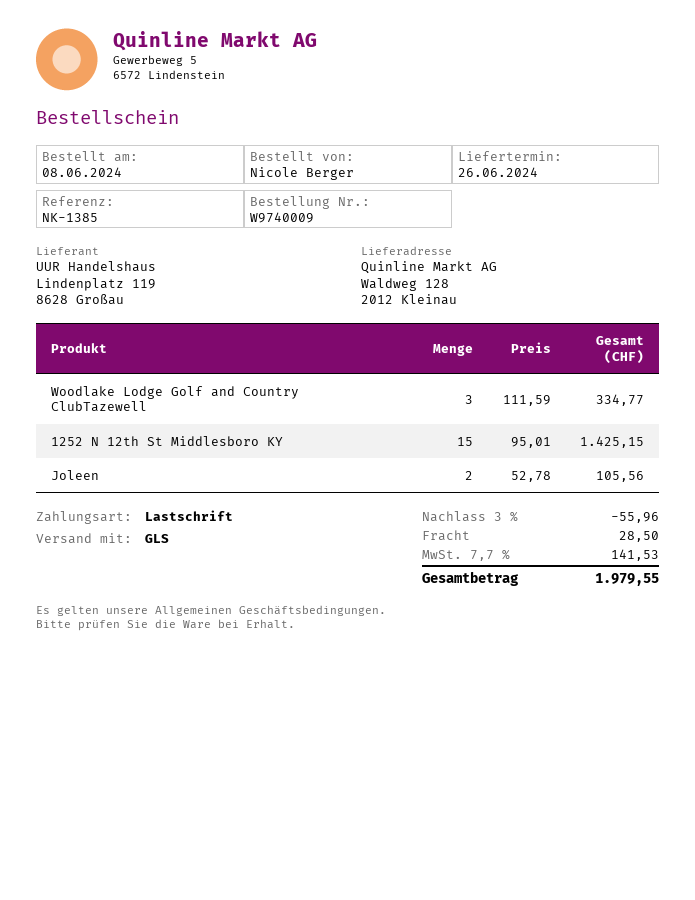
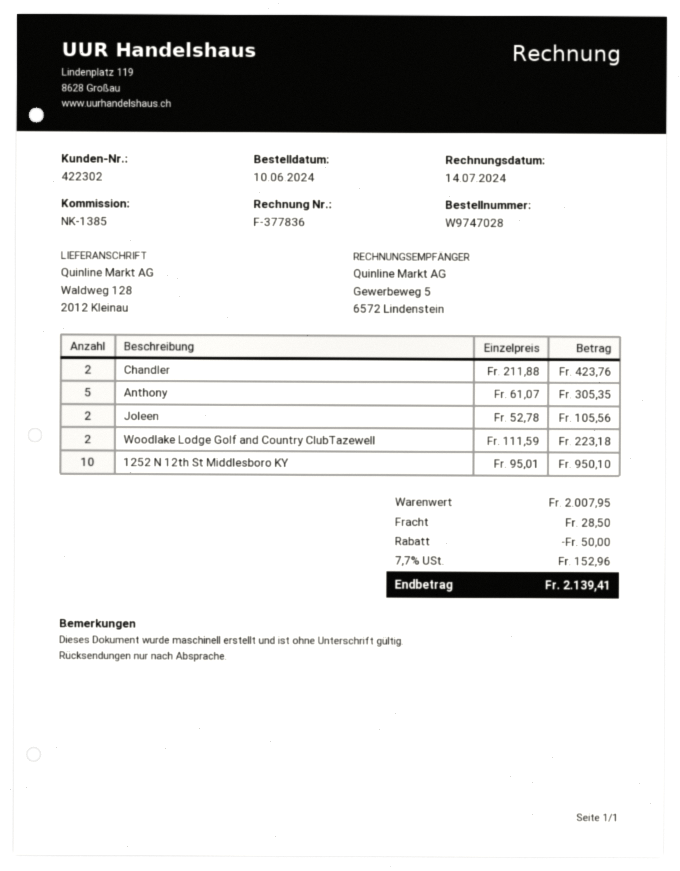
order number: W9740009 -> W9747028
order date: 2024-06-08 -> 2024-06-10
Woodlake Lodge Golf and Country ClubTazewell: 3 x 111.59 = 334.77 -> 2 x 111.59 = 223.18
1252 N 12th St Middlesboro KY: 15 x 95.01 = 1425.15 -> 10 x 95.01 = 950.10
Chandler: none -> 2 x 211.88 = 423.76
Anthony: none -> 5 x 61.07 = 305.35
discount: 55.96 -> 50.00
tax: 7.7% = 141.53 -> 7.7% = 152.96
total: 1979.55 -> 2139.41

